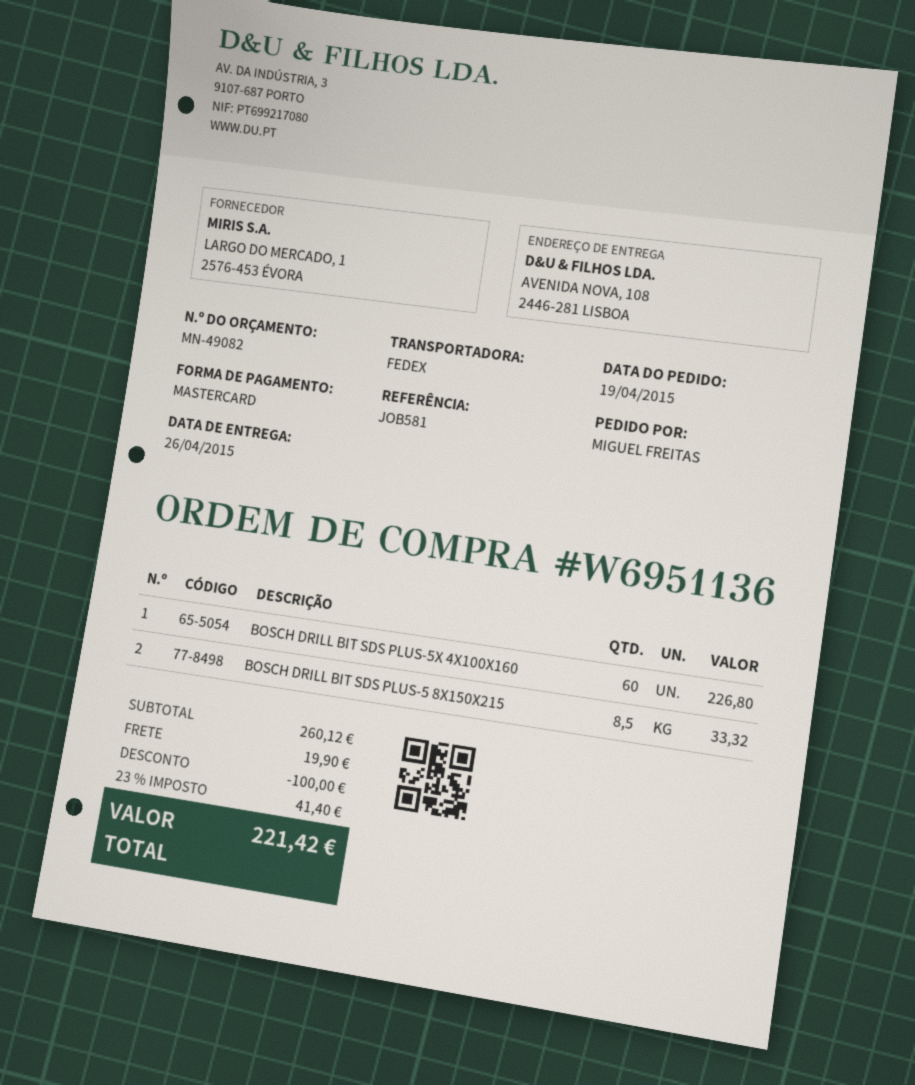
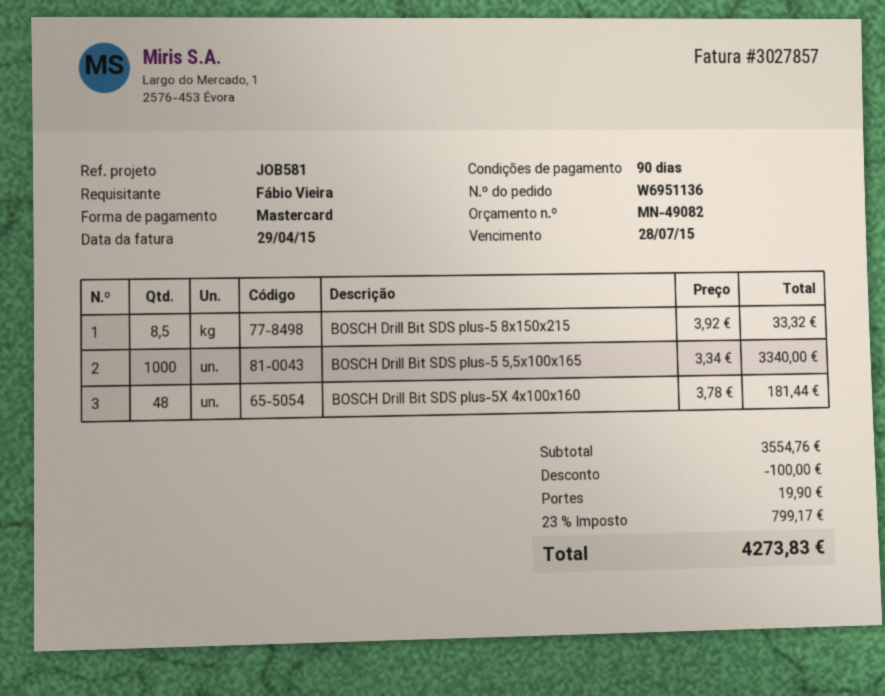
ordered by: MIGUEL FREITAS -> Fábio Vieira
BOSCH DRILL BIT SDS PLUS-5X 4X100X160: 60 for 226.80 -> 48 for 181.44
BOSCH Drill Bit SDS plus-5 5,5x100x165: none -> 1000 for 3340.00
subtotal: 260.12 -> 3554.76
tax: 23% = 41.40 -> 23% = 799.17
total: 221.42 -> 4273.83

